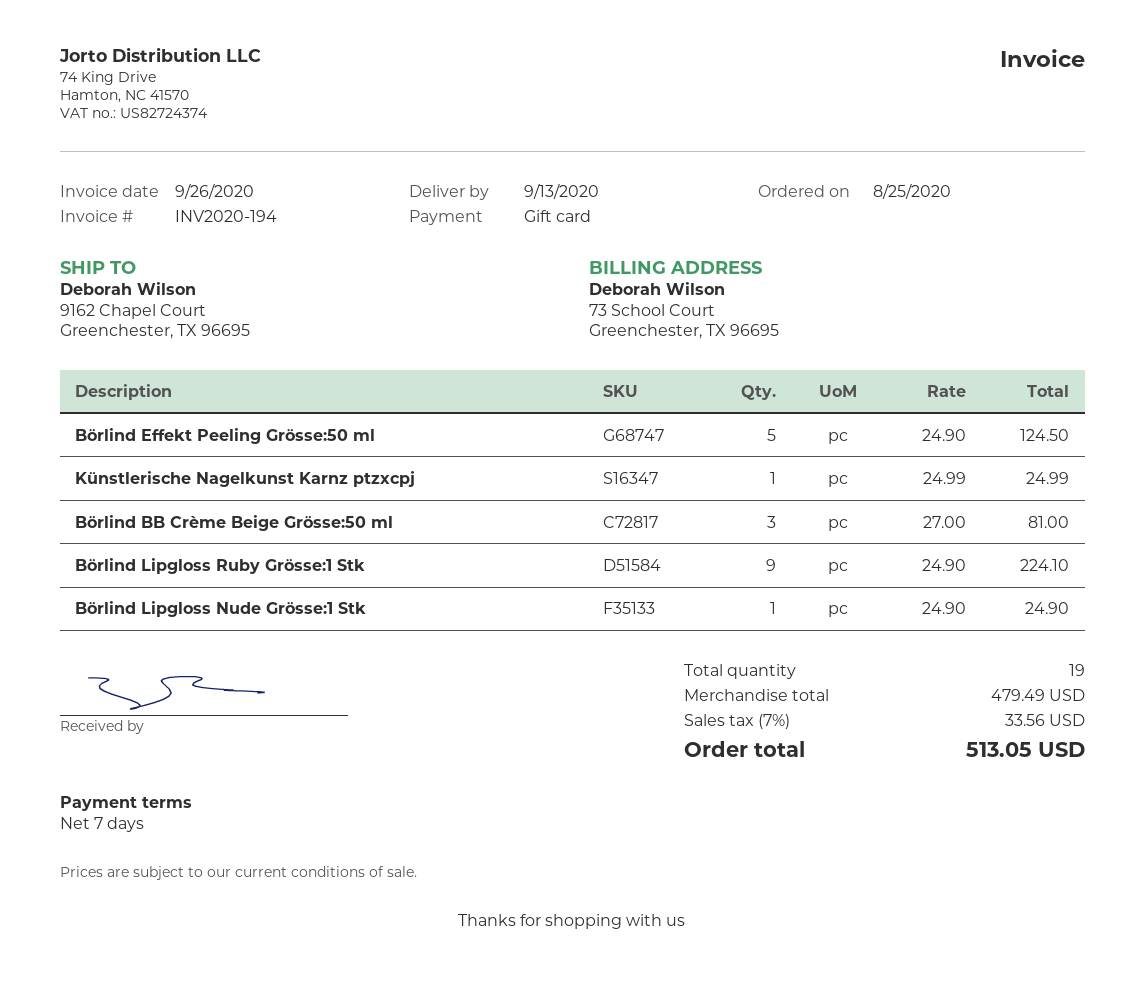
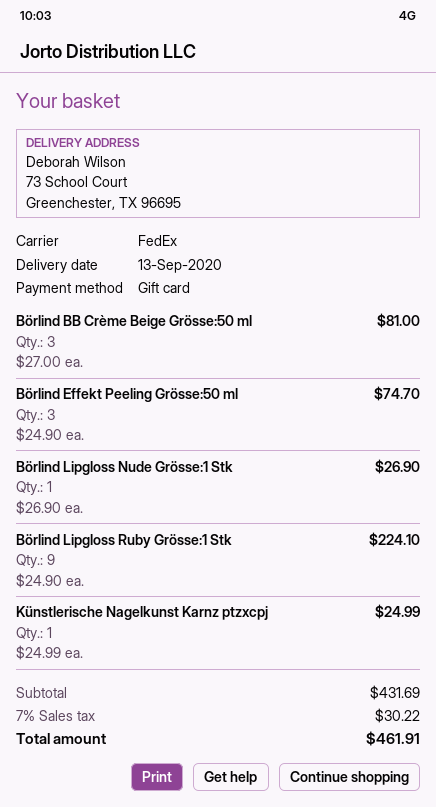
ship to: 9162 Chapel Court, Greenchester, TX 96695 -> 73 School Court, Greenchester, TX 96695
Börlind Effekt Peeling Grösse:50 ml: 5 x 24.90 = 124.50 -> 3 x 24.90 = 74.70
Börlind Lipgloss Nude Grösse:1 Stk: 1 x 24.90 = 24.90 -> 1 x 26.90 = 26.90
subtotal: 479.49 -> 431.69
tax: 7% = 33.56 -> 7% = 30.22
total: 513.05 -> 461.91

